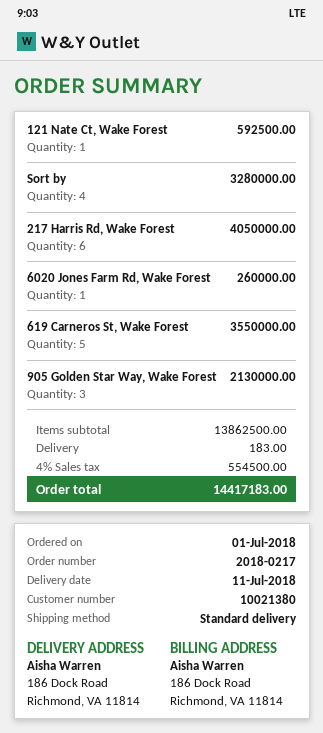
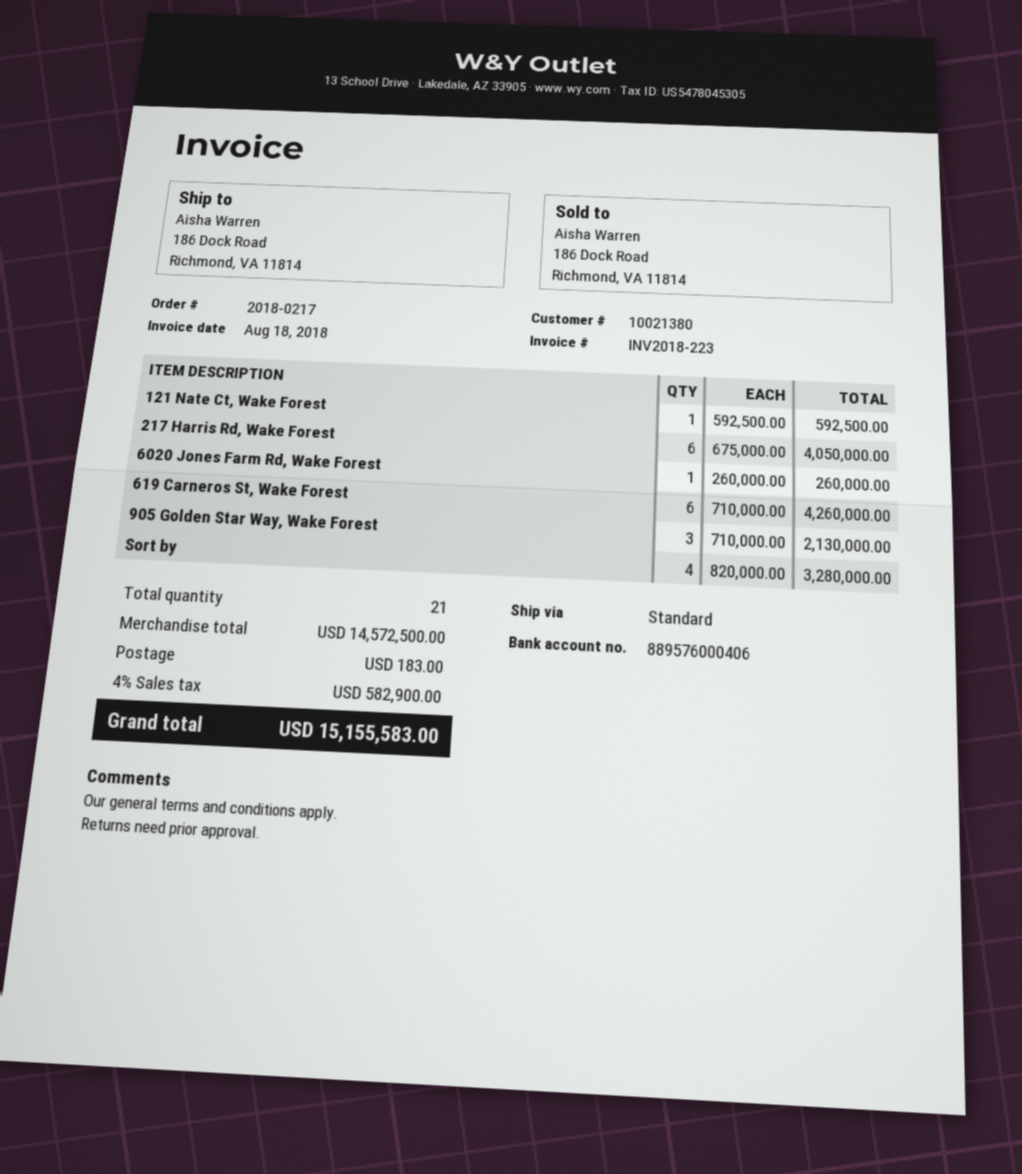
619 Carneros St, Wake Forest: 5 for 3550000.00 -> 6 for 4260000.00
subtotal: 13862500.00 -> 14572500.00
tax: 4% = 554500.00 -> 4% = 582900.00
total: 14417183.00 -> 15155583.00

